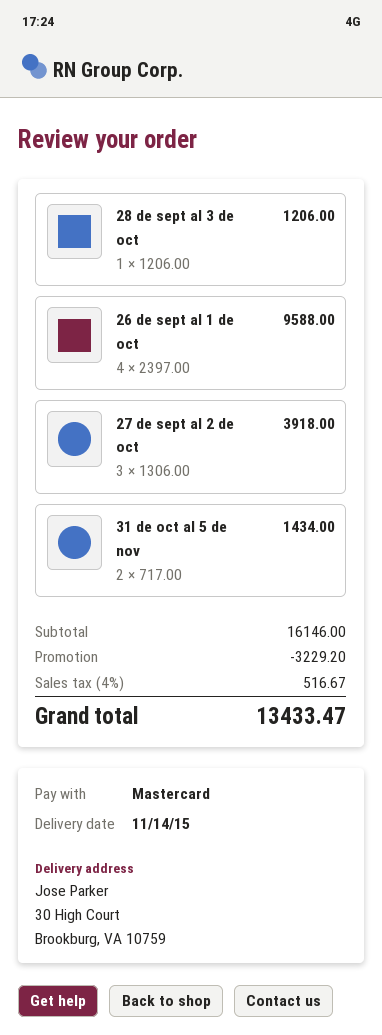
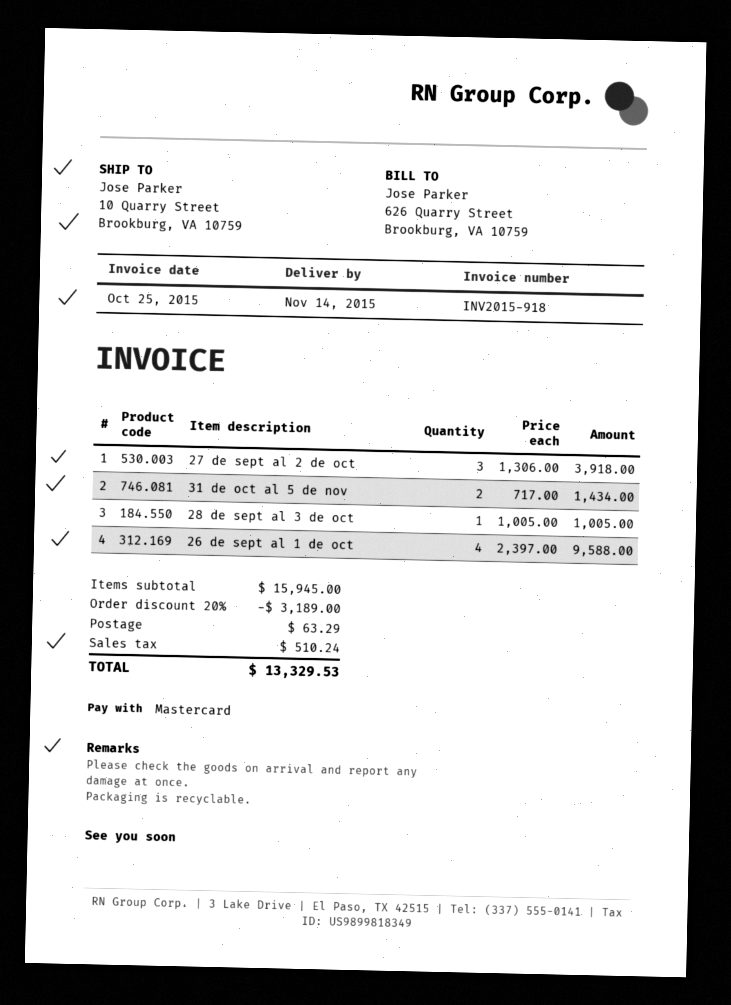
ship to: 30 High Court, Brookburg, VA 10759 -> 10 Quarry Street, Brookburg, VA 10759
28 de sept al 3 de oct: 1 x 1206.00 = 1206.00 -> 1 x 1005.00 = 1005.00
subtotal: 16146.00 -> 15945.00
discount: 3229.20 -> 3189.00
shipping: none -> 63.29
tax: 516.67 -> 510.24
total: 13433.47 -> 13329.53

